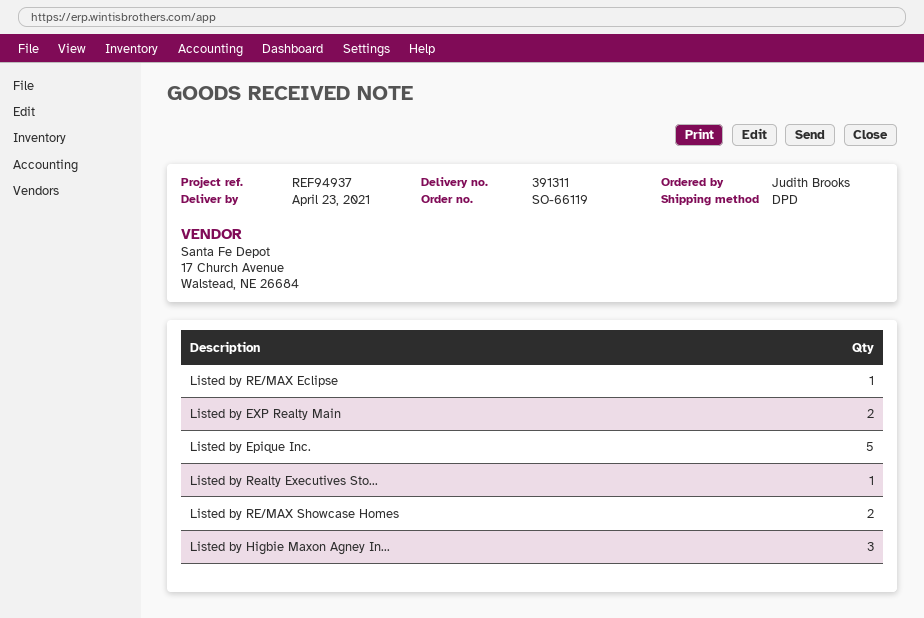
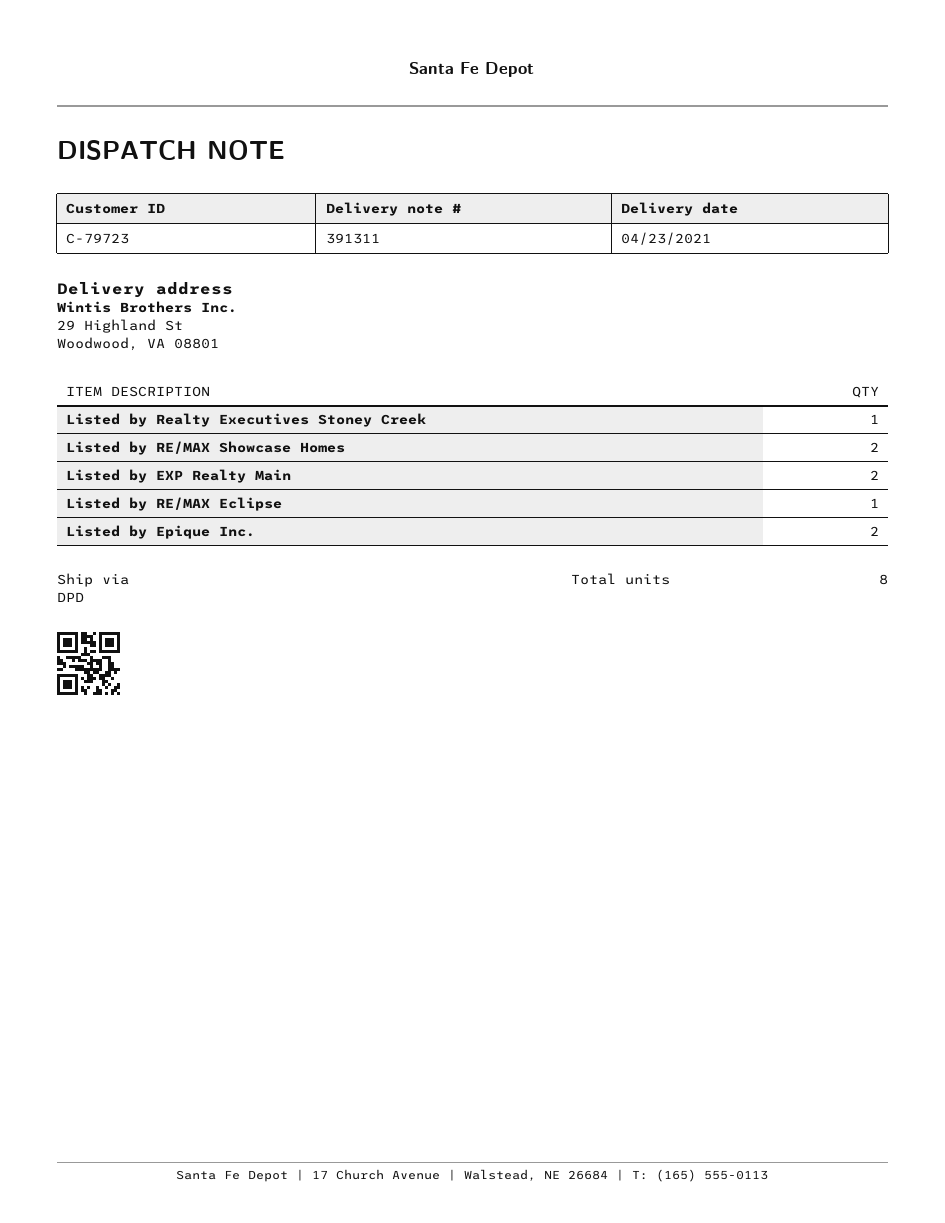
Listed by Epique Inc.: 5 -> 2
Listed by Higbie Maxon Agney In...: 3 -> none

